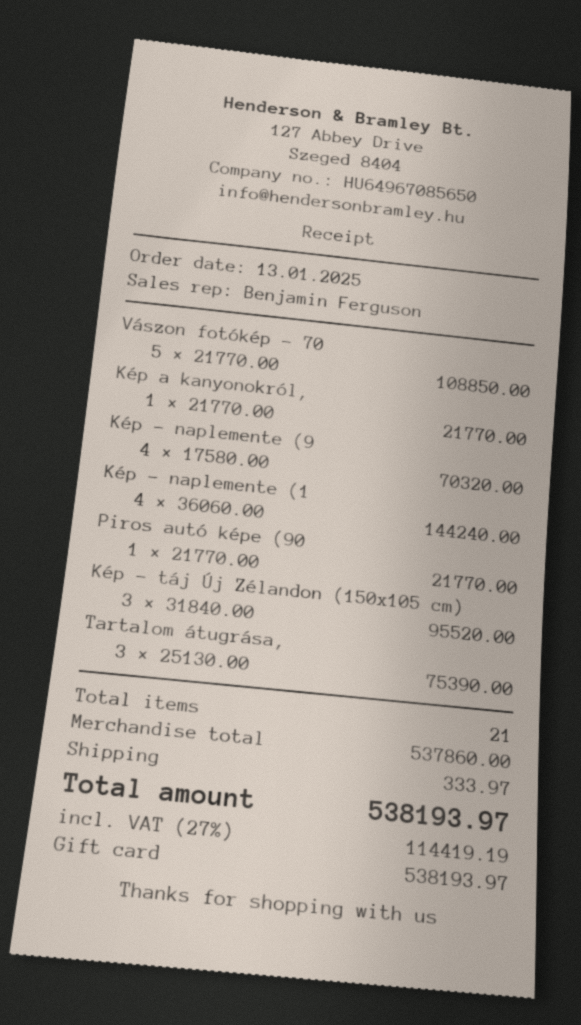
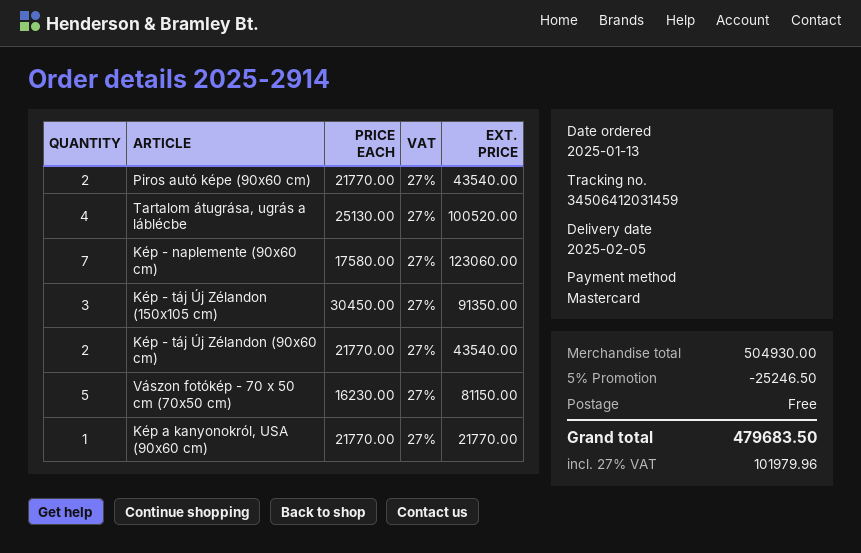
payment method: gift card -> Mastercard
Vászon fotókép - 70: 5 x 21770.00 = 108850.00 -> 5 x 16230.00 = 81150.00
Kép - naplemente (9: 4 x 17580.00 = 70320.00 -> 7 x 17580.00 = 123060.00
Kép - naplemente (1: 4 x 36060.00 = 144240.00 -> none
Piros autó képe (90: 1 x 21770.00 = 21770.00 -> 2 x 21770.00 = 43540.00
Kép - táj Új Zélandon (150x105 cm): 3 x 31840.00 = 95520.00 -> 3 x 30450.00 = 91350.00
Tartalom átugrása,: 3 x 25130.00 = 75390.00 -> 4 x 25130.00 = 100520.00
Kép - táj Új Zélandon (90x60 cm): none -> 2 x 21770.00 = 43540.00
subtotal: 537860.00 -> 504930.00
discount: none -> 5% = 25246.50
shipping: 333.97 -> 0.00
tax: 27% = 114419.19 -> 27% = 101979.96
total: 538193.97 -> 479683.50

